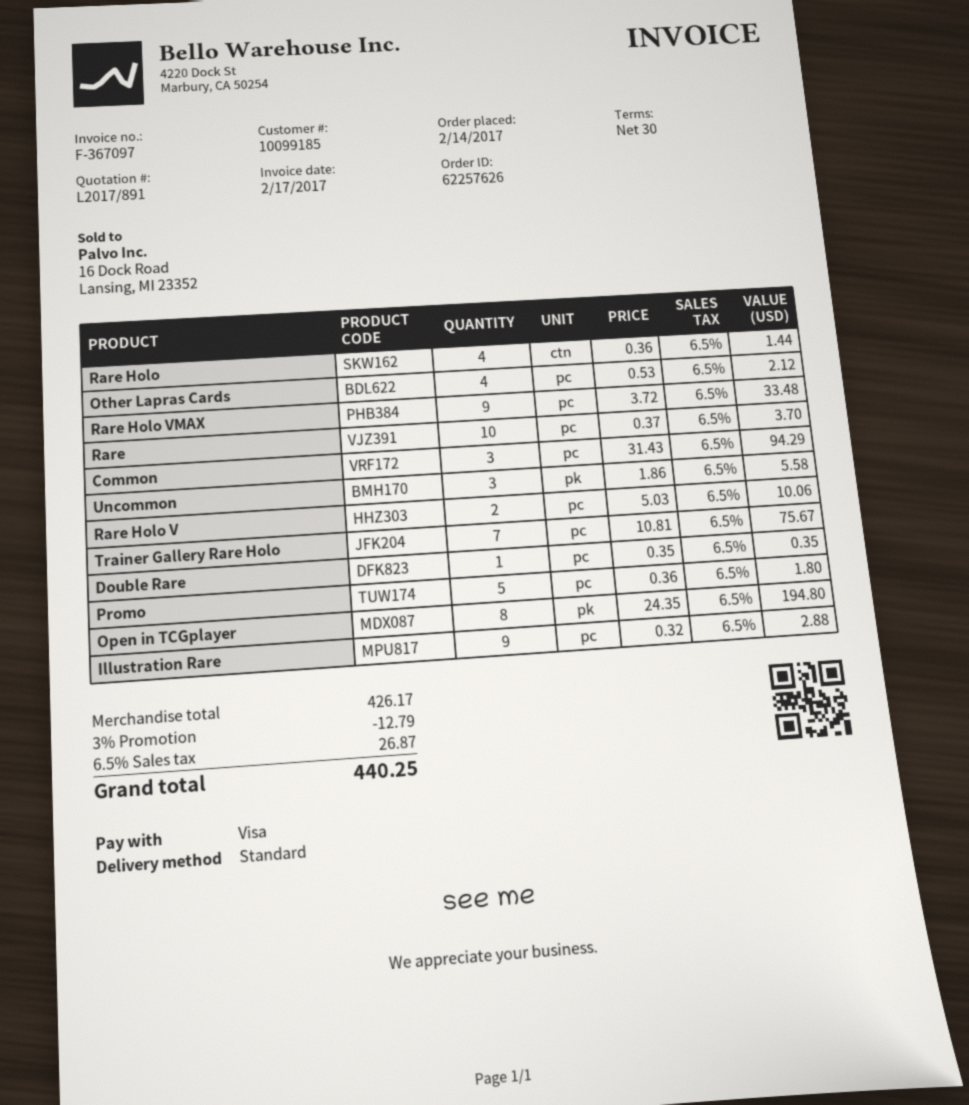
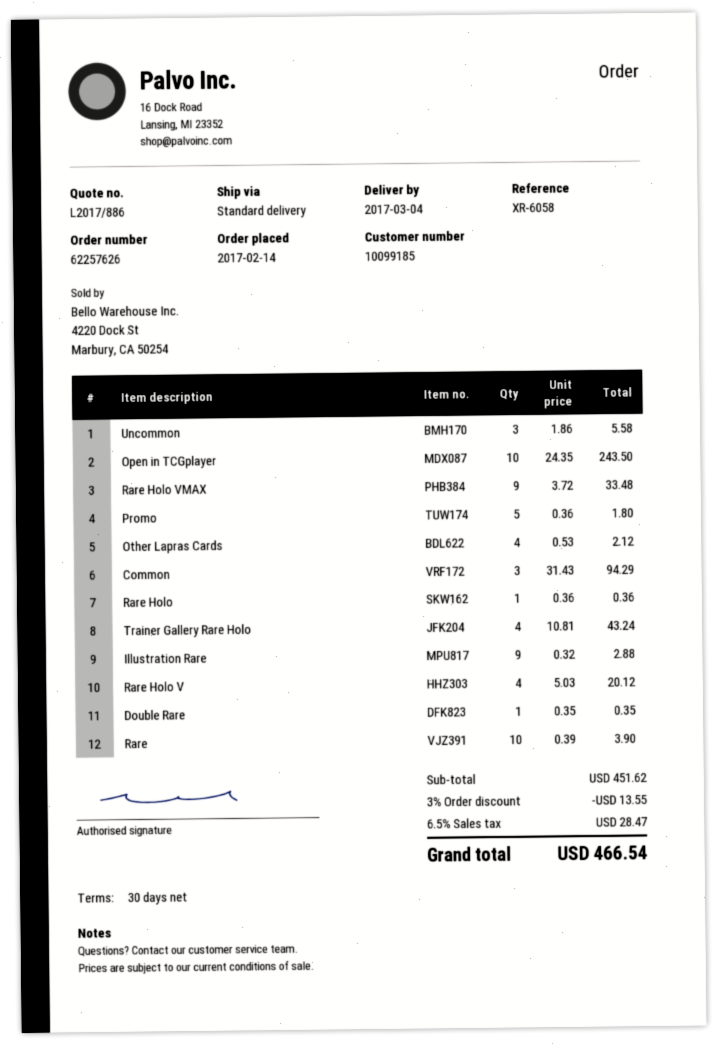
quote number: L2017/891 -> L2017/886
Rare Holo: 4 x 0.36 = 1.44 -> 1 x 0.36 = 0.36
Rare: 10 x 0.37 = 3.70 -> 10 x 0.39 = 3.90
Rare Holo V: 2 x 5.03 = 10.06 -> 4 x 5.03 = 20.12
Trainer Gallery Rare Holo: 7 x 10.81 = 75.67 -> 4 x 10.81 = 43.24
Open in TCGplayer: 8 x 24.35 = 194.80 -> 10 x 24.35 = 243.50
subtotal: 426.17 -> 451.62
discount: 3% = 12.79 -> 3% = 13.55
tax: 6.5% = 26.87 -> 6.5% = 28.47
total: 440.25 -> 466.54

